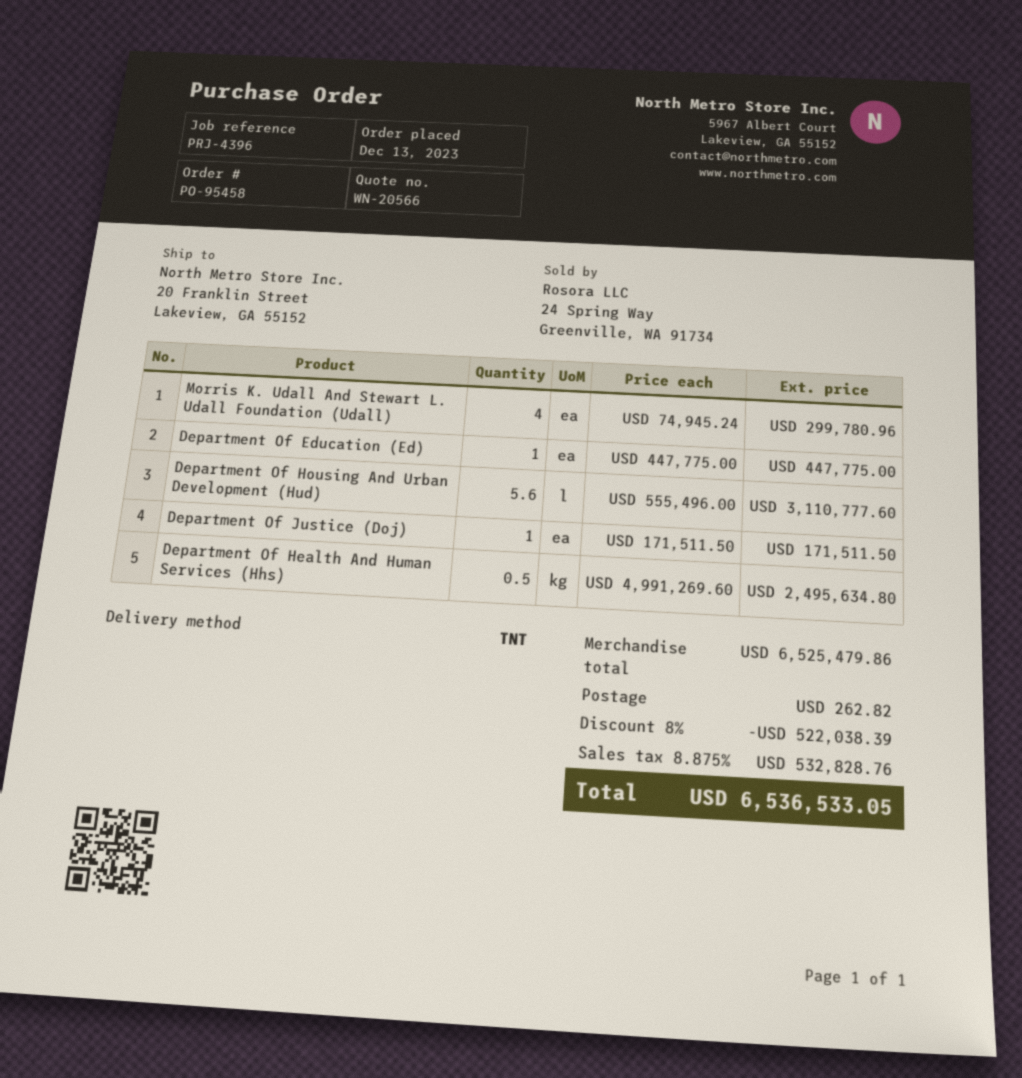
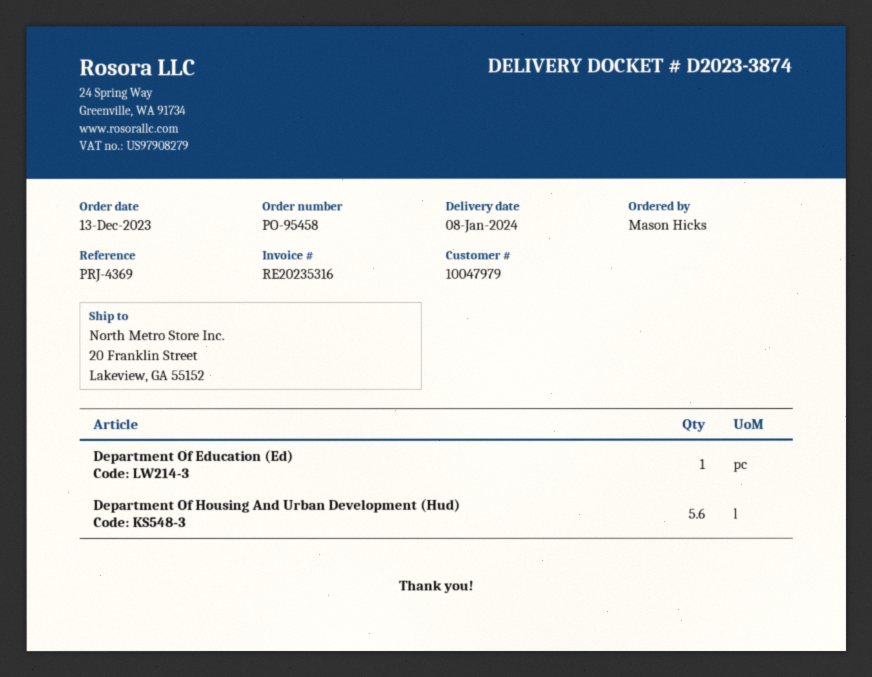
reference: PRJ-4396 -> PRJ-4369
Morris K. Udall And Stewart L. Udall Foundation (Udall): 4 -> none
Department Of Justice (Doj): 1 -> none
Department Of Health And Human Services (Hhs): 0.5 -> none

